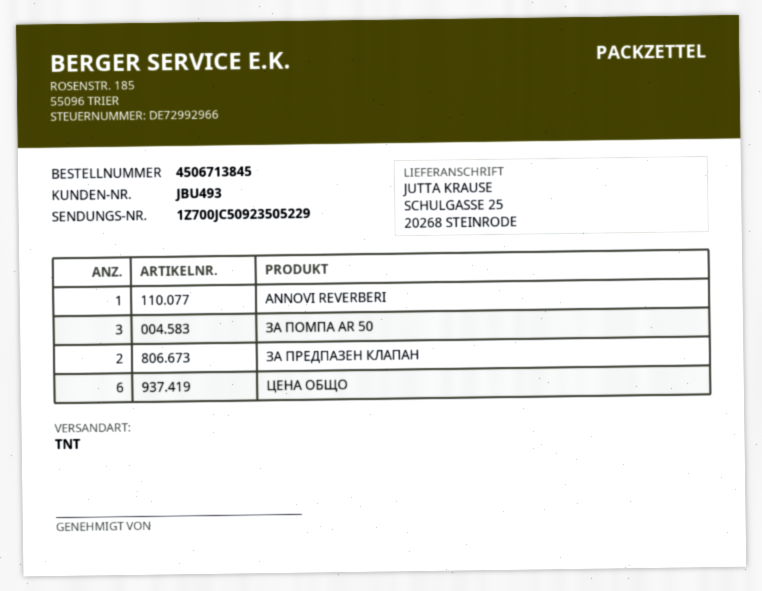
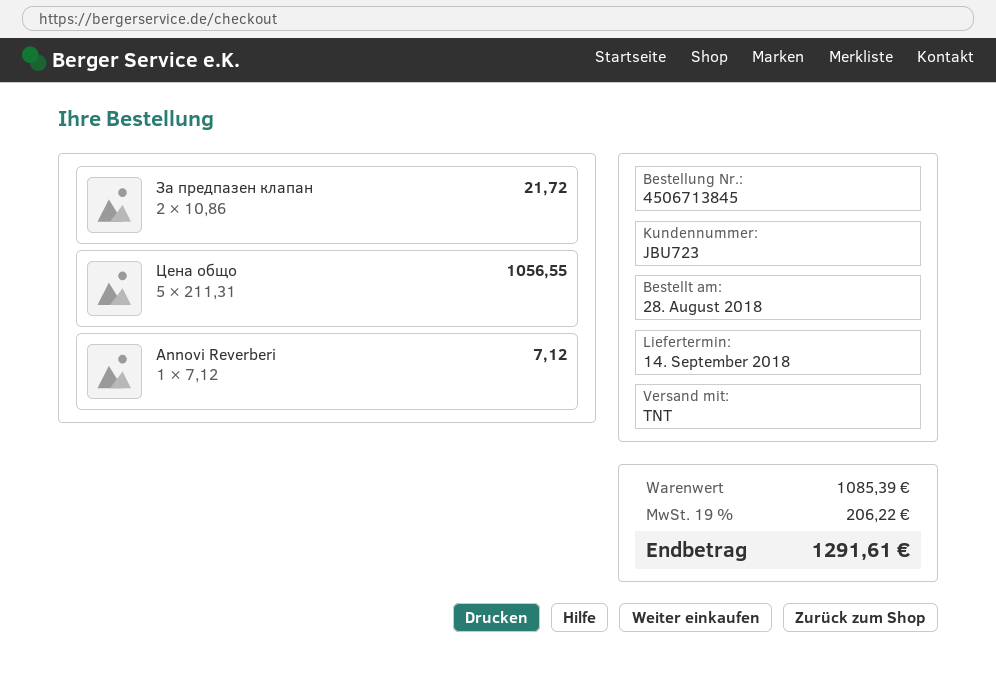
customer number: JBU493 -> JBU723
ЗА ПОМПА AR 50: 3 -> none
ЦЕНА ОБЩО: 6 -> 5

